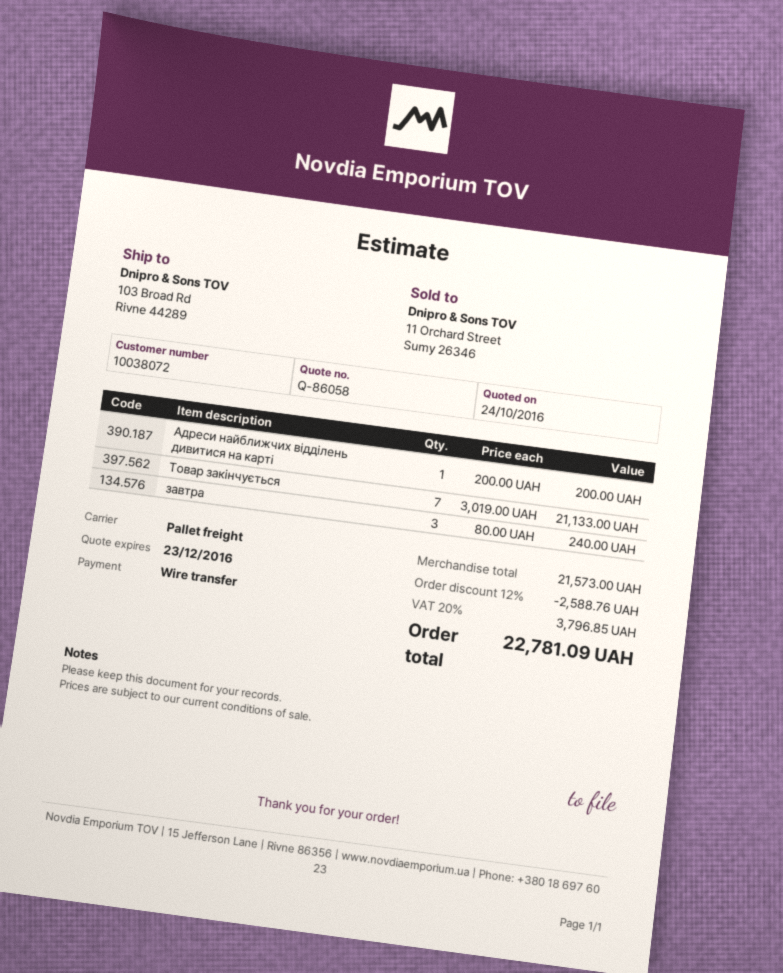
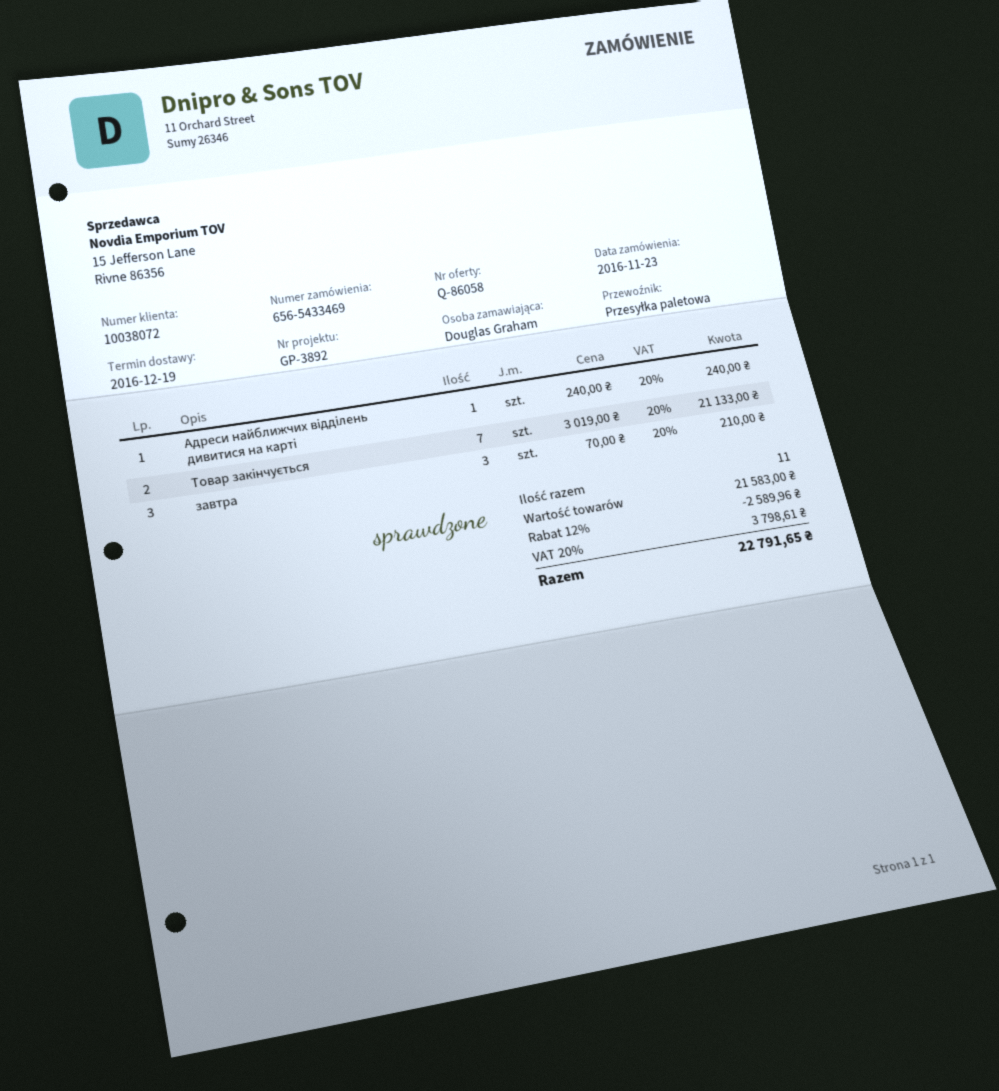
Адреси найближчих відділень дивитися на карті: 1 x 200.00 = 200.00 -> 1 x 240.00 = 240.00
завтра: 3 x 80.00 = 240.00 -> 3 x 70.00 = 210.00
subtotal: 21573.00 -> 21583.00
discount: 12% = 2588.76 -> 12% = 2589.96
tax: 20% = 3796.85 -> 20% = 3798.61
total: 22781.09 -> 22791.65

